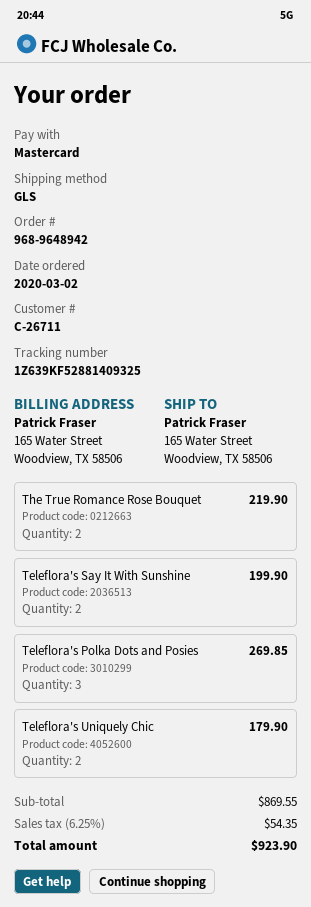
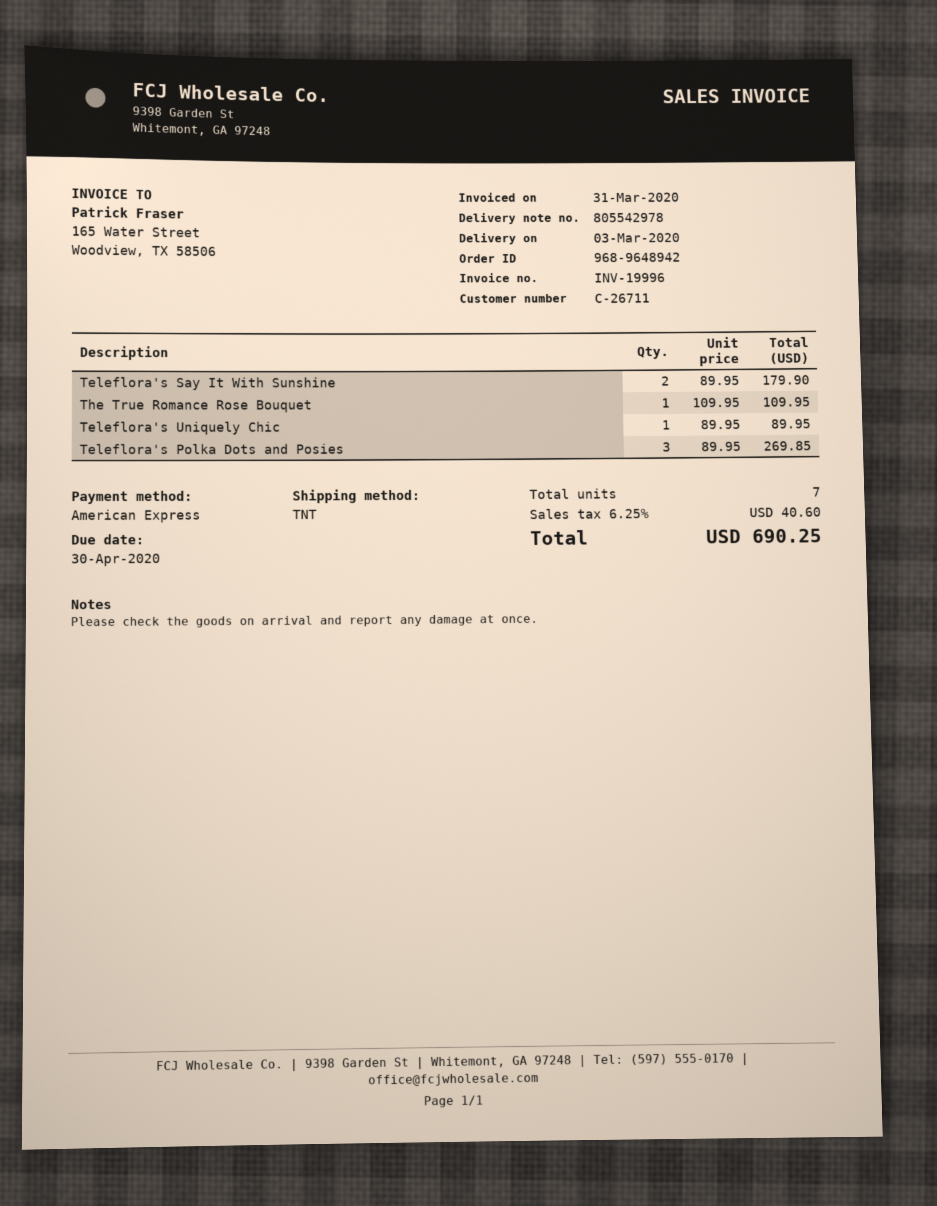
payment method: Mastercard -> American Express
shipping method: GLS -> TNT
The True Romance Rose Bouquet: 2 for 219.90 -> 1 for 109.95
Teleflora's Say It With Sunshine: 2 for 199.90 -> 2 for 179.90
Teleflora's Uniquely Chic: 2 for 179.90 -> 1 for 89.95
tax: 6.25% = 54.35 -> 6.25% = 40.60
total: 923.90 -> 690.25

